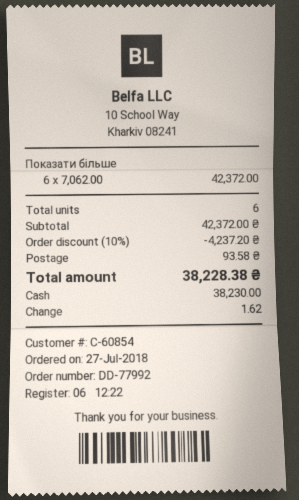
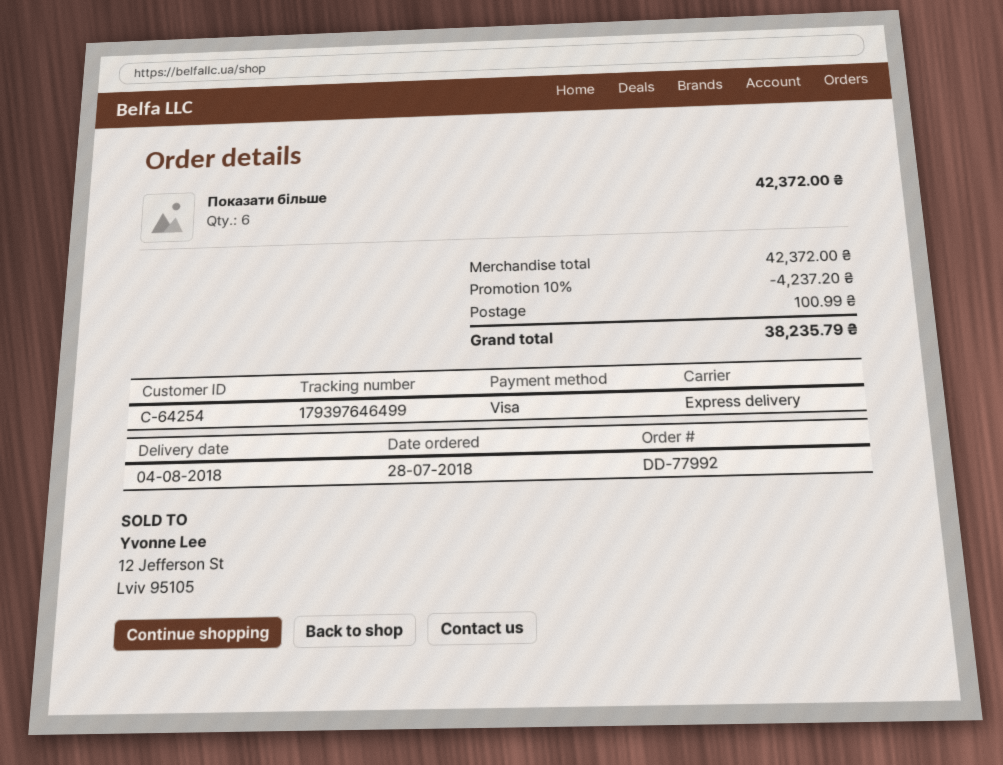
order date: 2018-07-27 -> 2018-07-28
customer number: C-60854 -> C-64254
payment method: cash -> Visa
shipping: 93.58 -> 100.99
total: 38228.38 -> 38235.79

